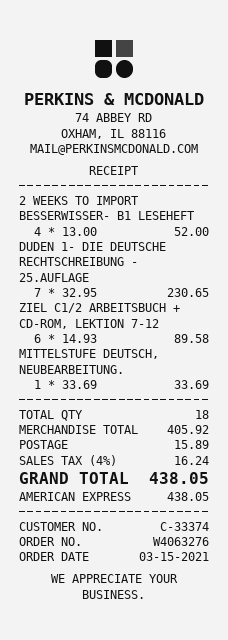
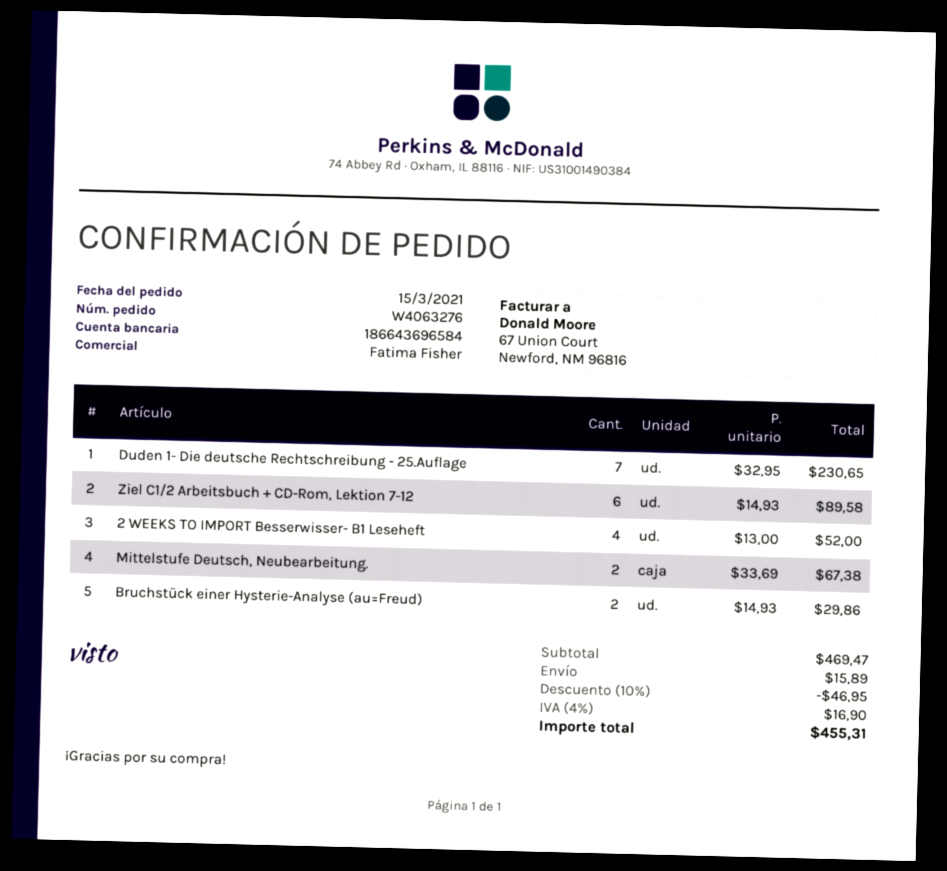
MITTELSTUFE DEUTSCH, NEUBEARBEITUNG.: 1 x 33.69 = 33.69 -> 2 x 33.69 = 67.38
Bruchstück einer Hysterie-Analyse (au=Freud): none -> 2 x 14.93 = 29.86
subtotal: 405.92 -> 469.47
discount: none -> 10% = 46.95
tax: 4% = 16.24 -> 4% = 16.90
total: 438.05 -> 455.31

